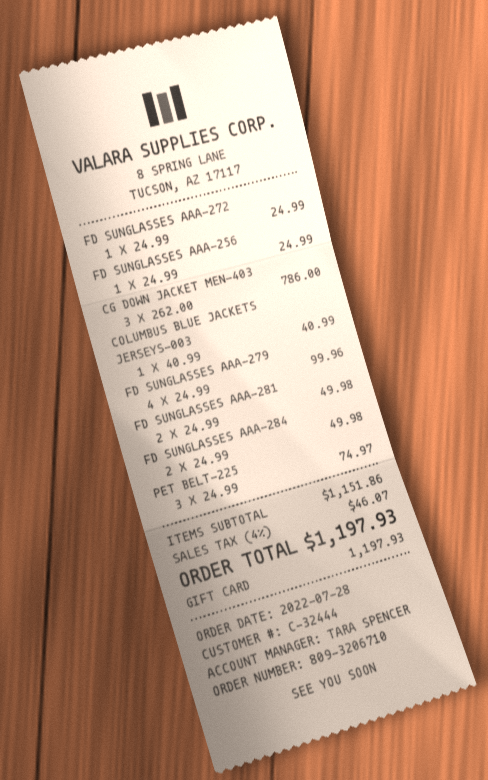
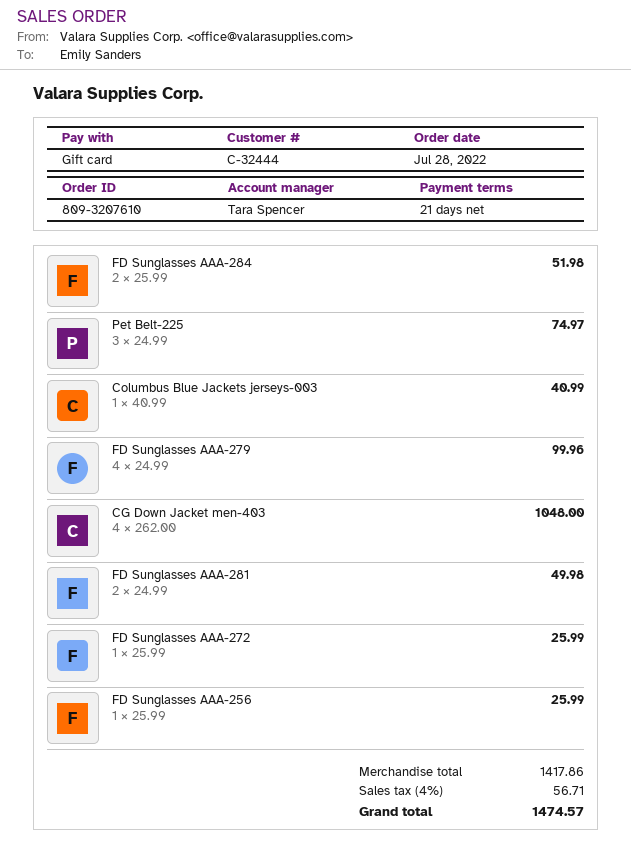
order number: 809-3206710 -> 809-3207610
FD SUNGLASSES AAA-272: 1 x 24.99 = 24.99 -> 1 x 25.99 = 25.99
FD SUNGLASSES AAA-256: 1 x 24.99 = 24.99 -> 1 x 25.99 = 25.99
CG DOWN JACKET MEN-403: 3 x 262.00 = 786.00 -> 4 x 262.00 = 1048.00
FD SUNGLASSES AAA-284: 2 x 24.99 = 49.98 -> 2 x 25.99 = 51.98
subtotal: 1151.86 -> 1417.86
tax: 4% = 46.07 -> 4% = 56.71
total: 1197.93 -> 1474.57

